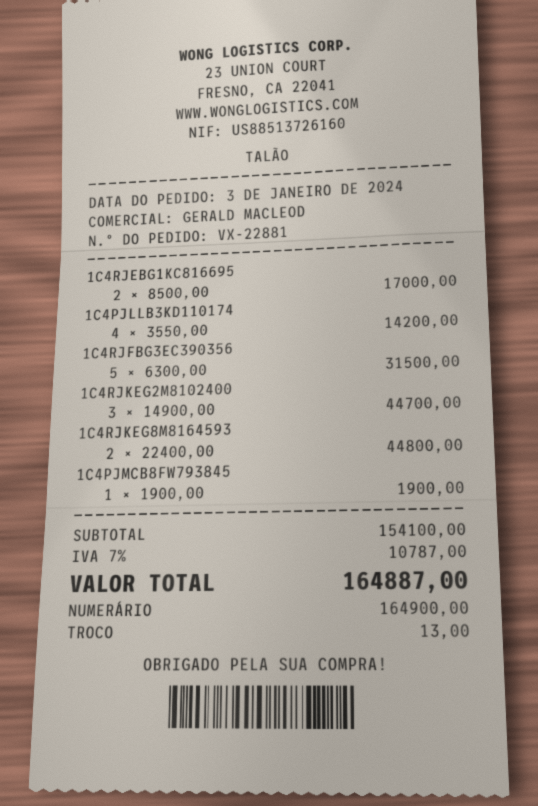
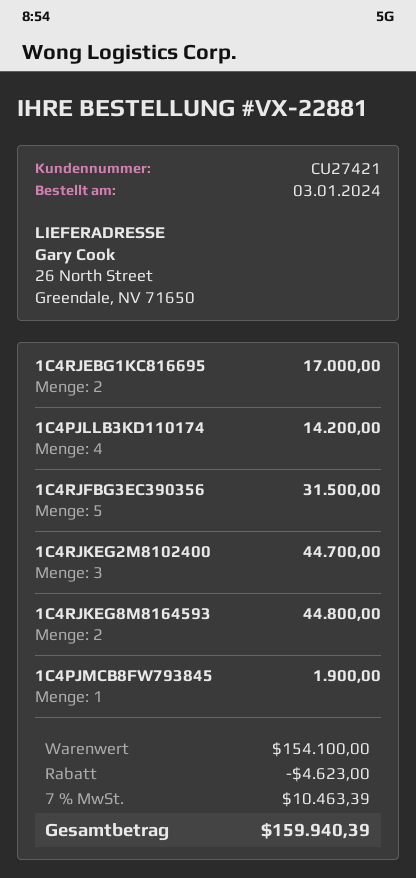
discount: none -> 4623.00
tax: 7% = 10787.00 -> 7% = 10463.39
total: 164887.00 -> 159940.39

